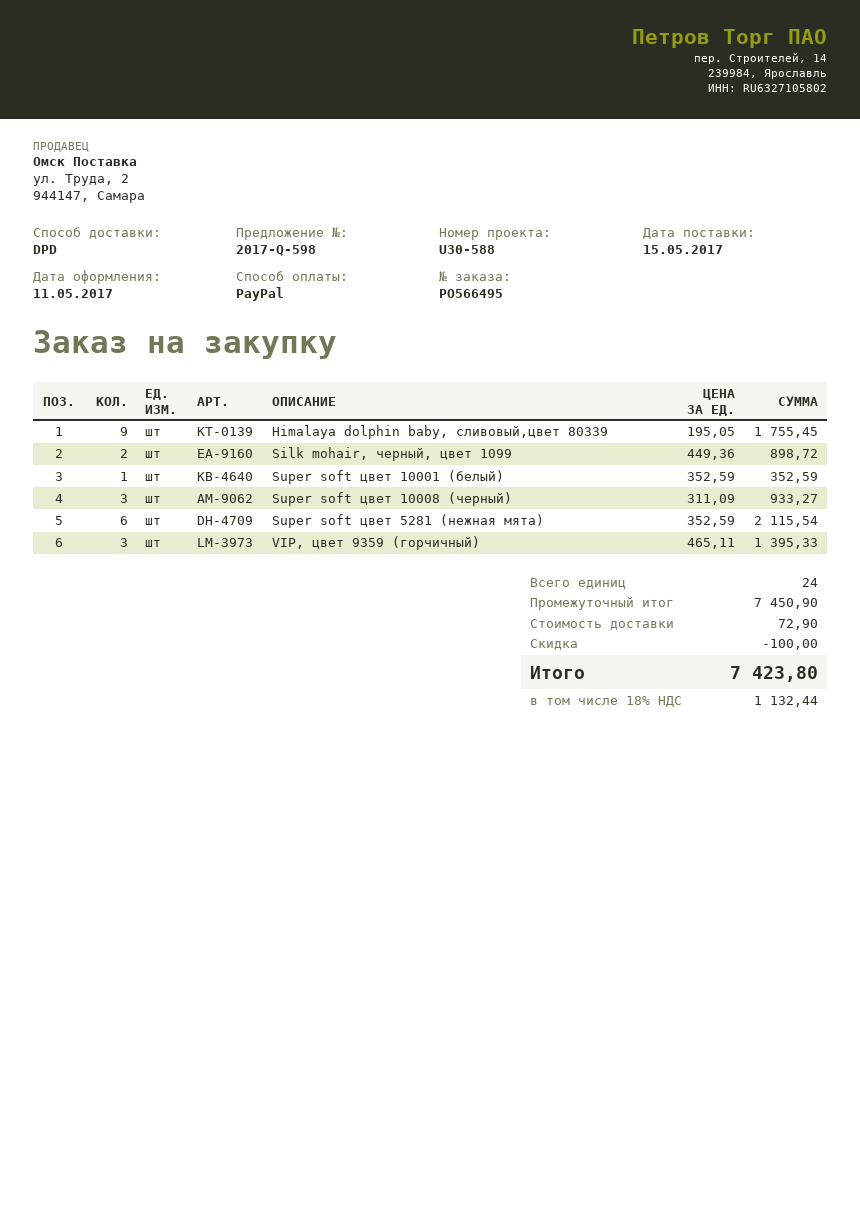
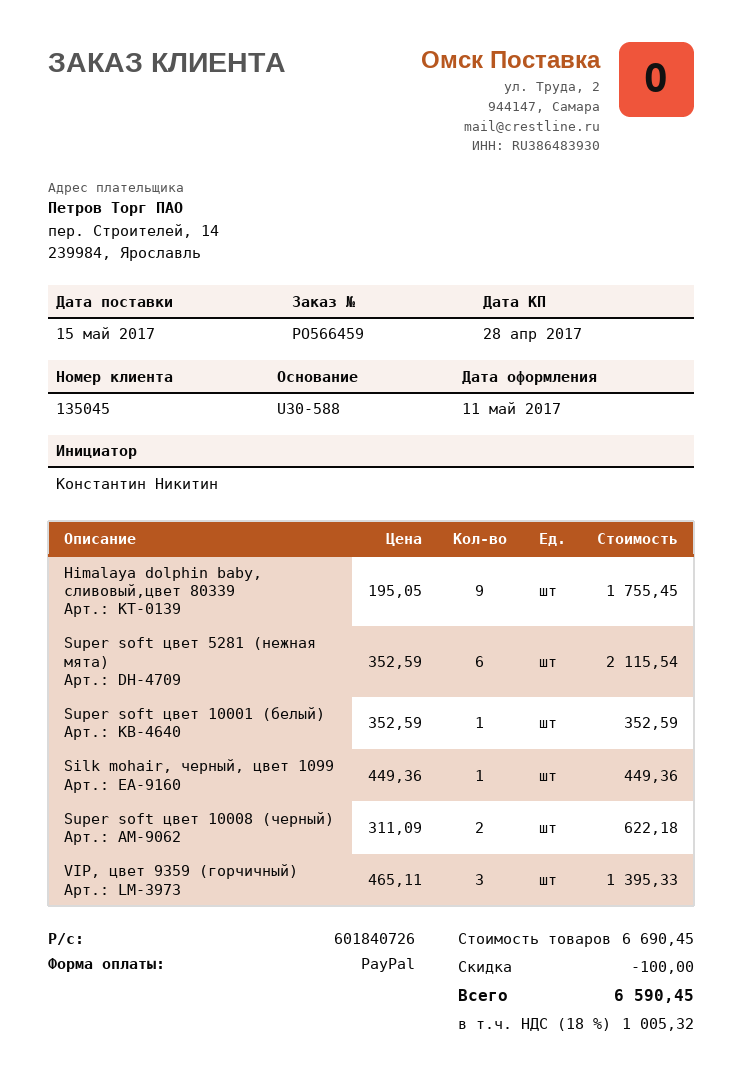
order number: PO566495 -> PO566459
Silk mohair, черный, цвет 1099: 2 x 449.36 = 898.72 -> 1 x 449.36 = 449.36
Super soft цвет 10008 (черный): 3 x 311.09 = 933.27 -> 2 x 311.09 = 622.18
subtotal: 7450.90 -> 6690.45
shipping: 72.90 -> none
tax: 18% = 1132.44 -> 18% = 1005.32
total: 7423.80 -> 6590.45

